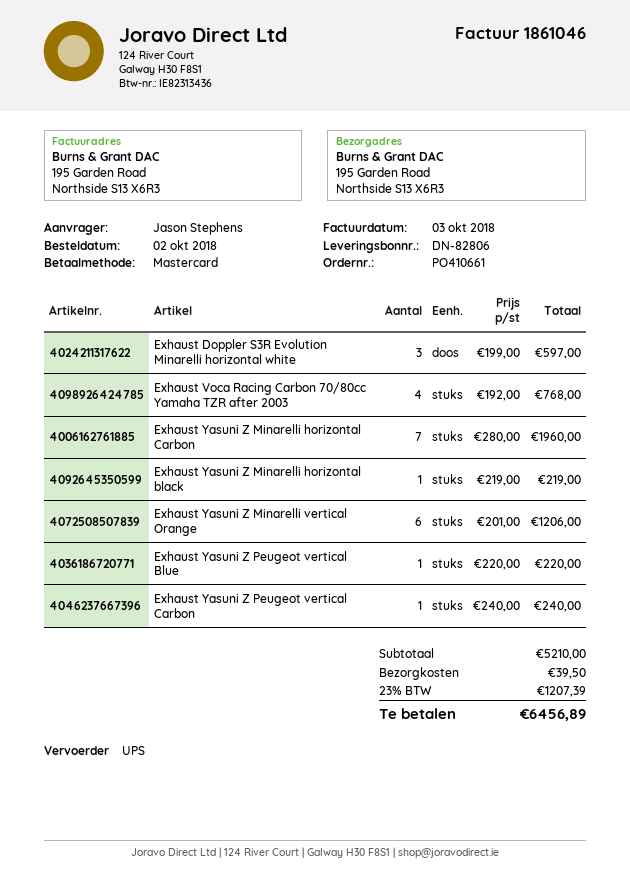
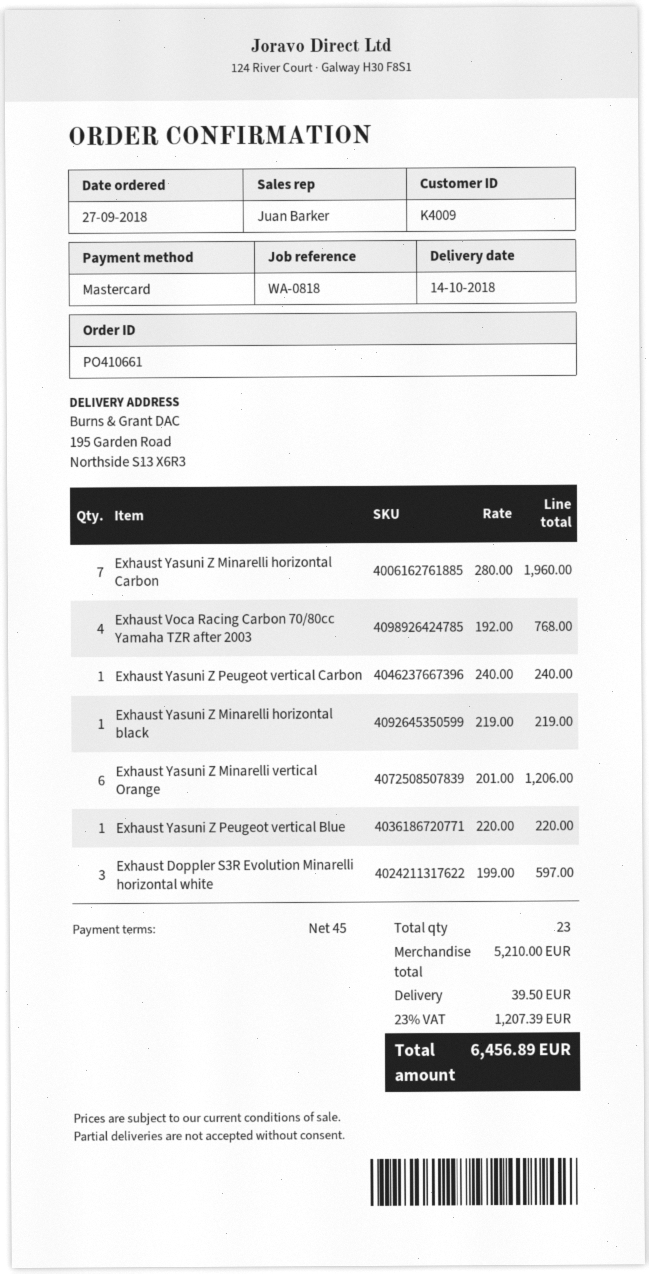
order date: 2018-10-02 -> 2018-09-27

